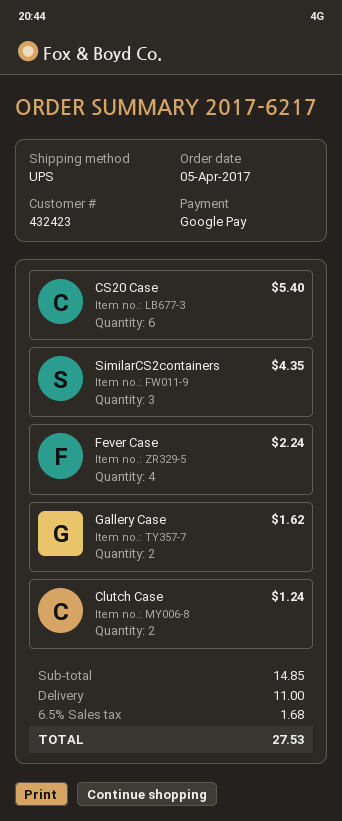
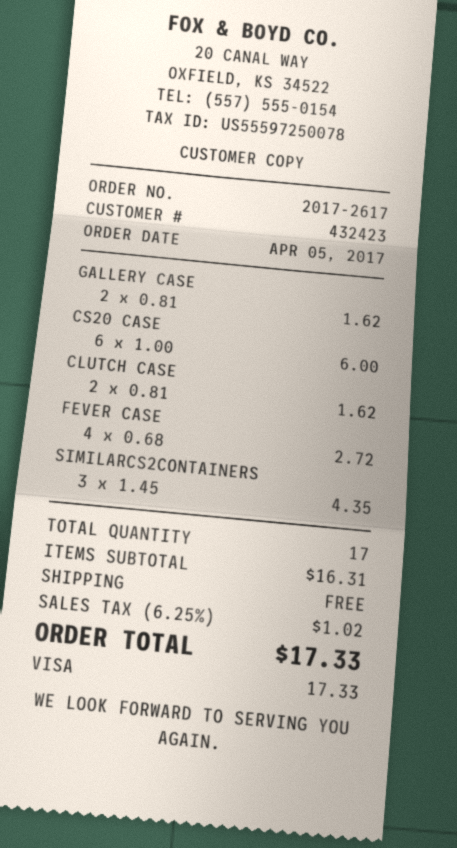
order number: 2017-6217 -> 2017-2617
payment method: Google Pay -> Visa
CS20 Case: 6 for 5.40 -> 6 for 6.00
Fever Case: 4 for 2.24 -> 4 for 2.72
Clutch Case: 2 for 1.24 -> 2 for 1.62
subtotal: 14.85 -> 16.31
shipping: 11.00 -> 0.00
tax: 6.5% = 1.68 -> 6.25% = 1.02
total: 27.53 -> 17.33

